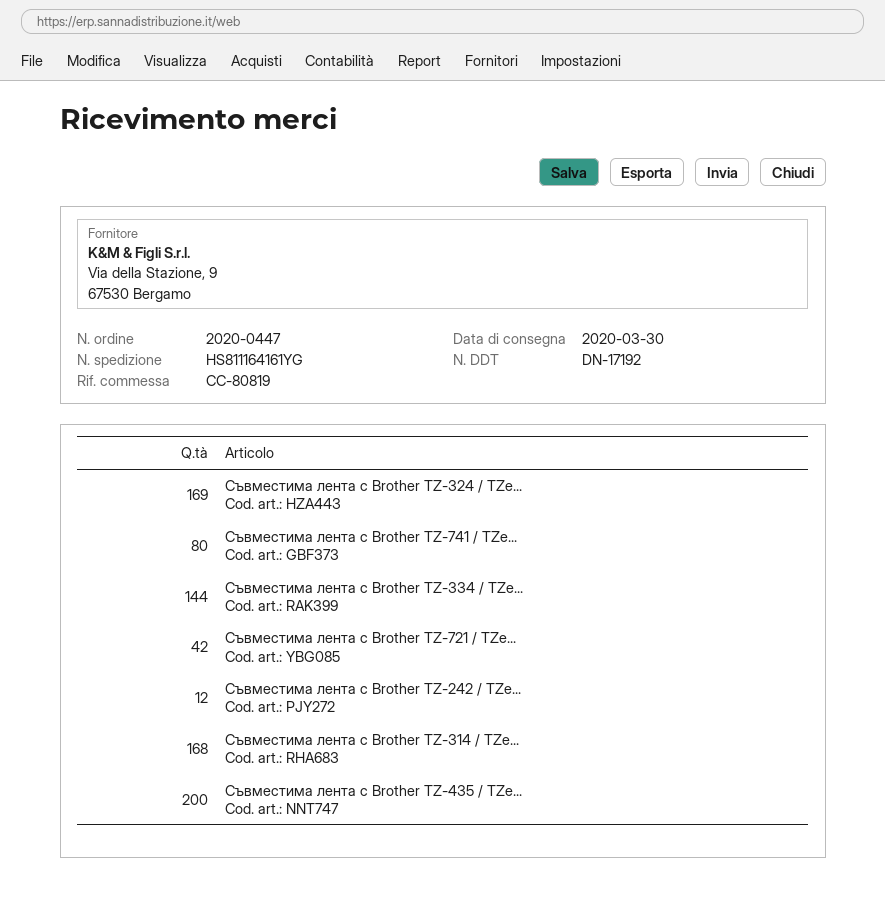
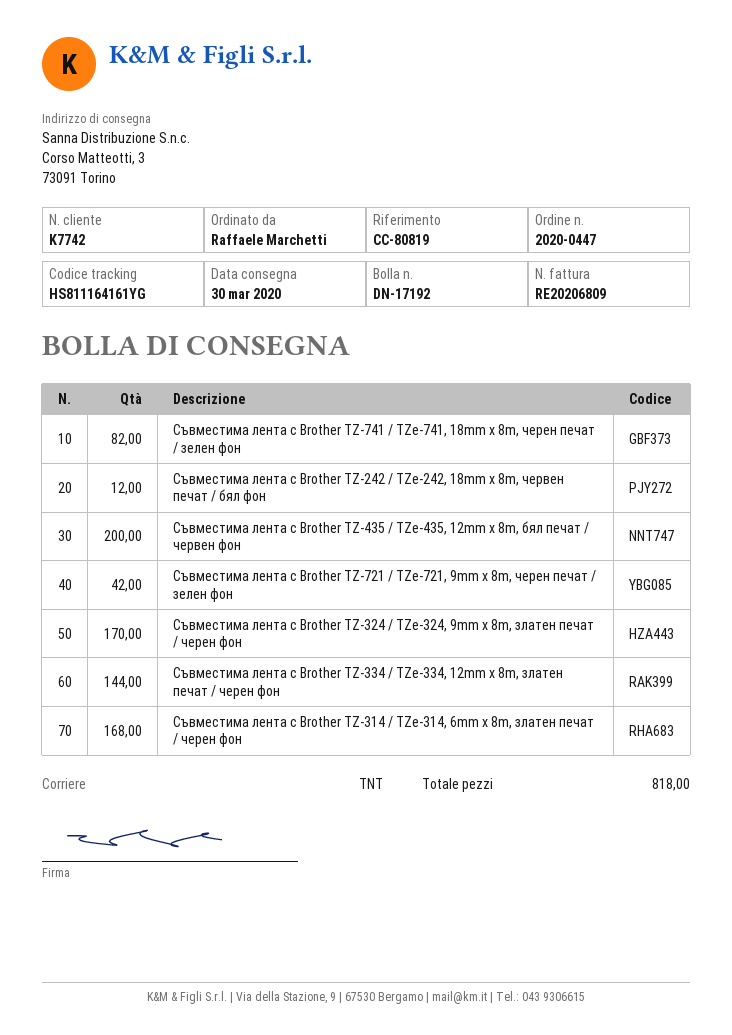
Съвместима лента с Brother TZ-324 / TZe...: 169 -> 170
Съвместима лента с Brother TZ-741 / TZe...: 80 -> 82

